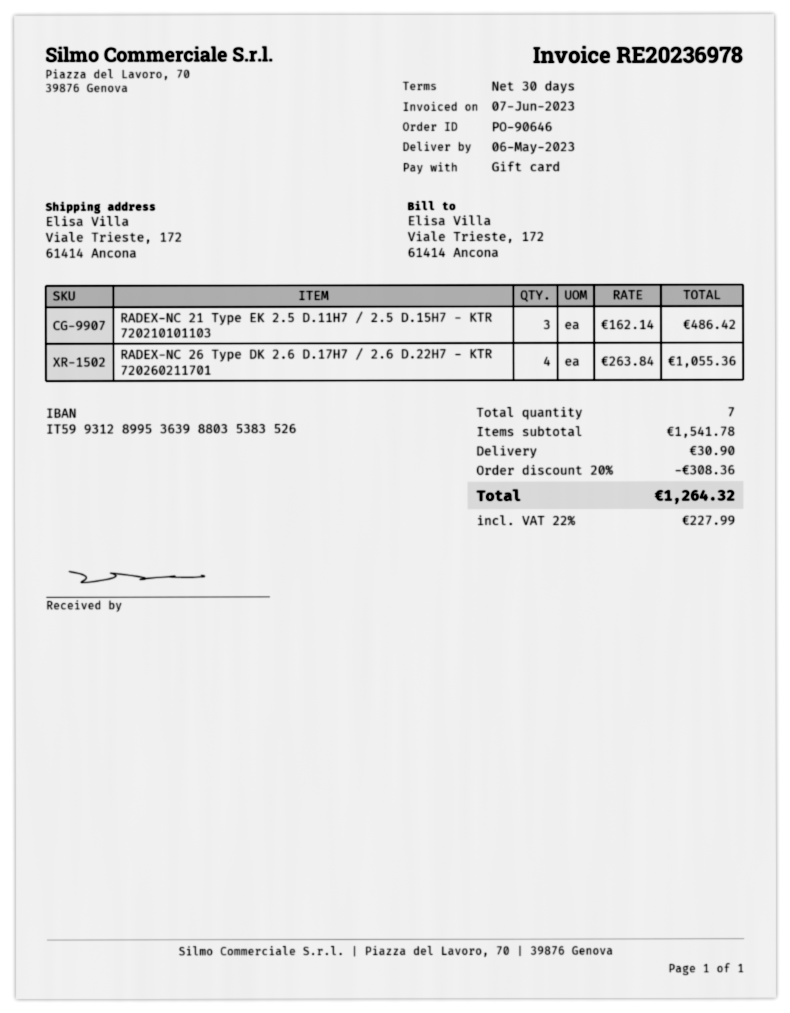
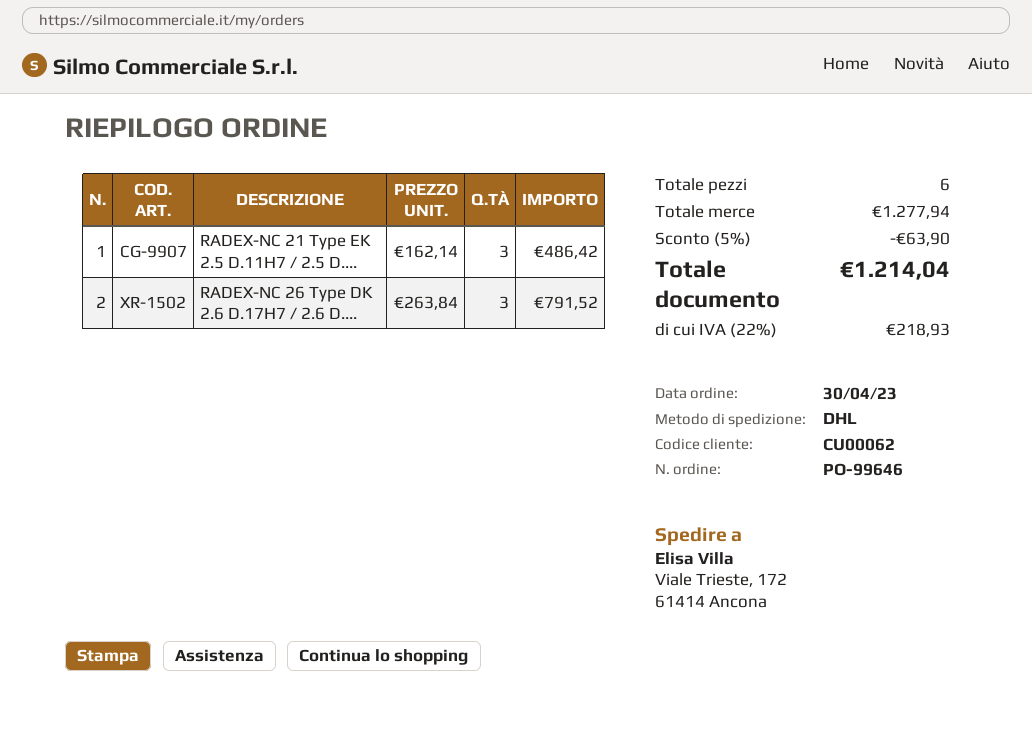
order number: PO-90646 -> PO-99646
RADEX-NC 26 Type DK 2.6 D.17H7 / 2.6 D.22H7 - KTR 720260211701: 4 x 263.84 = 1055.36 -> 3 x 263.84 = 791.52
total quantity: 7 -> 6
subtotal: 1541.78 -> 1277.94
discount: 20% = 308.36 -> 5% = 63.90
shipping: 30.90 -> none
tax: 22% = 227.99 -> 22% = 218.93
total: 1264.32 -> 1214.04

